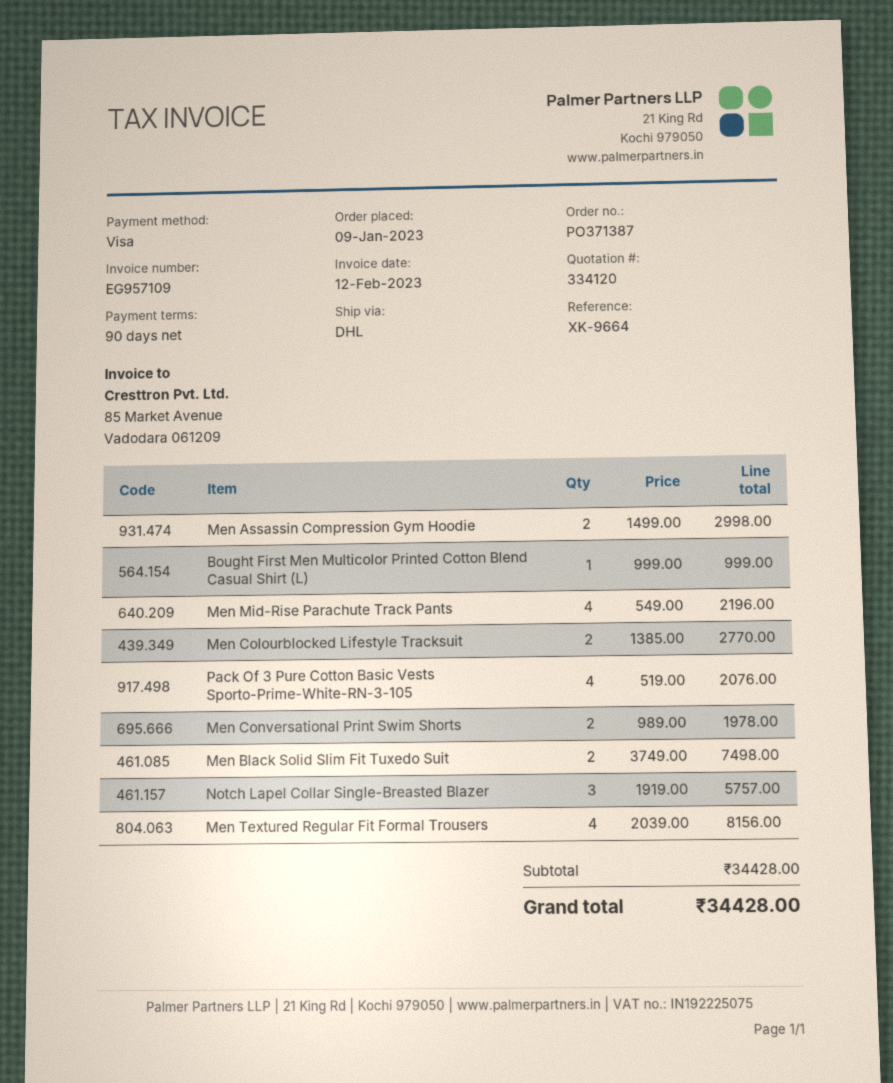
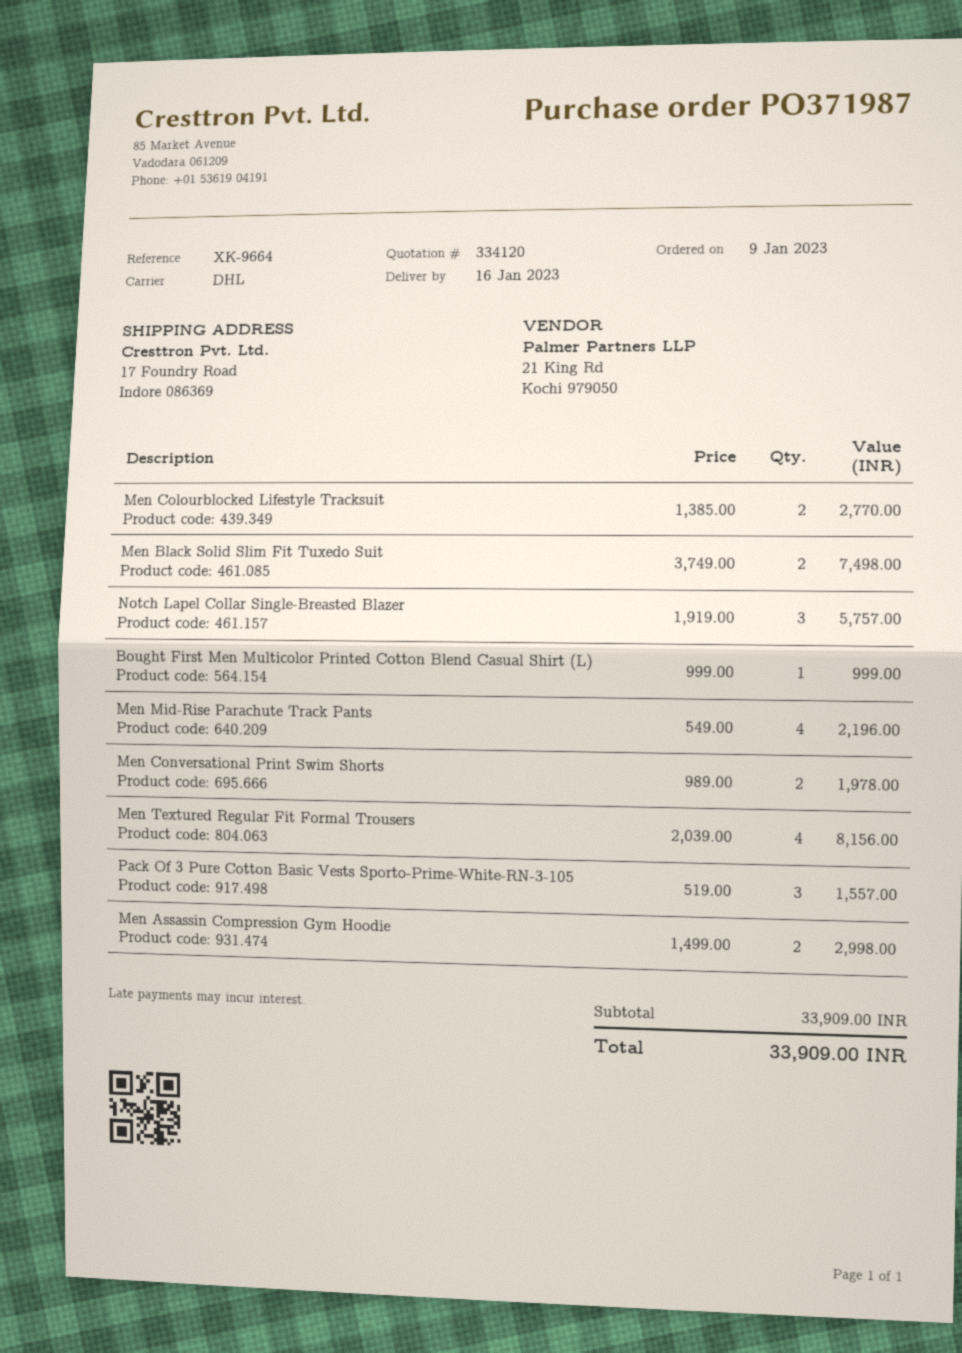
order number: PO371387 -> PO371987
Pack Of 3 Pure Cotton Basic Vests Sporto-Prime-White-RN-3-105: 4 x 519.00 = 2076.00 -> 3 x 519.00 = 1557.00
subtotal: 34428.00 -> 33909.00
total: 34428.00 -> 33909.00

